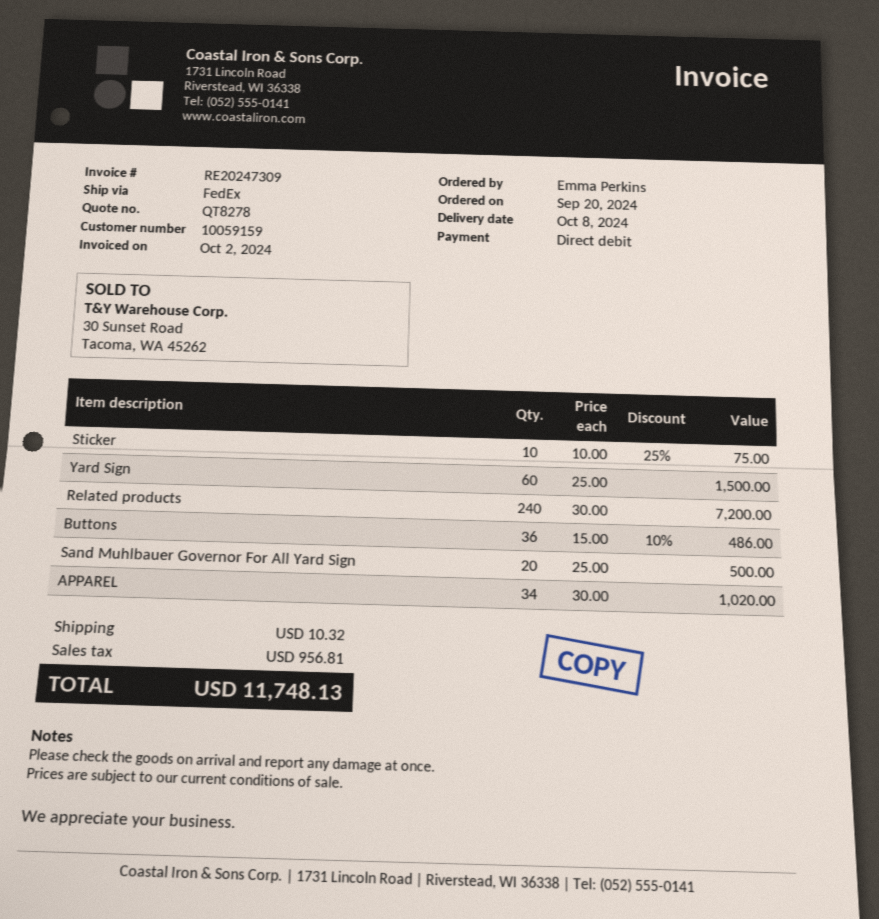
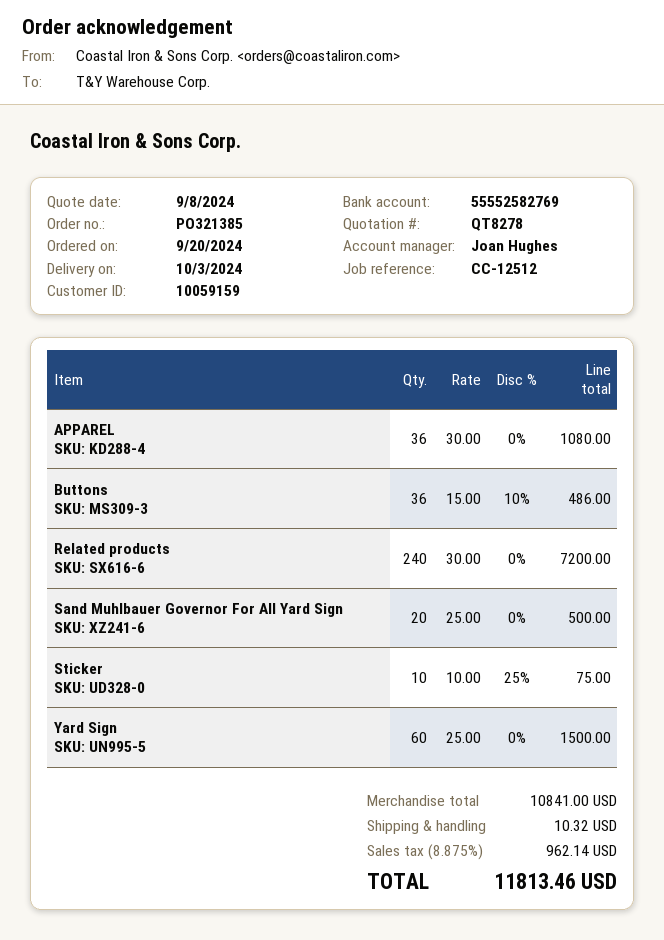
delivery date: 2024-10-08 -> 2024-10-03
APPAREL: 34 x 30.00 = 1020.00 -> 36 x 30.00 = 1080.00
tax: 956.81 -> 962.14
total: 11748.13 -> 11813.46

